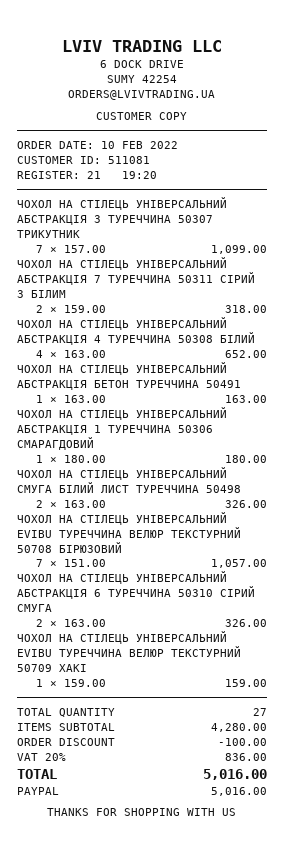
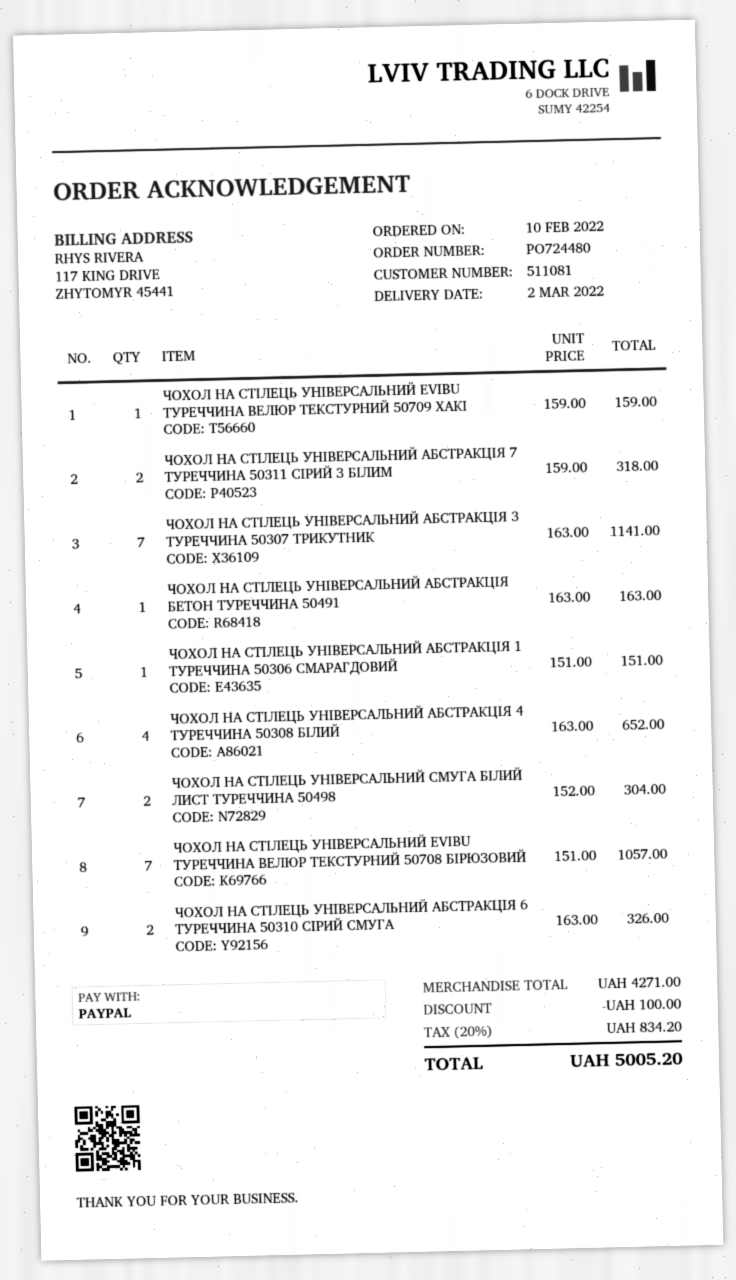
ЧОХОЛ НА СТІЛЕЦЬ УНІВЕРСАЛЬНИЙ АБСТРАКЦІЯ 3 ТУРЕЧЧИНА 50307 ТРИКУТНИК: 7 x 157.00 = 1099.00 -> 7 x 163.00 = 1141.00
ЧОХОЛ НА СТІЛЕЦЬ УНІВЕРСАЛЬНИЙ АБСТРАКЦІЯ 1 ТУРЕЧЧИНА 50306 СМАРАГДОВИЙ: 1 x 180.00 = 180.00 -> 1 x 151.00 = 151.00
ЧОХОЛ НА СТІЛЕЦЬ УНІВЕРСАЛЬНИЙ СМУГА БІЛИЙ ЛИСТ ТУРЕЧЧИНА 50498: 2 x 163.00 = 326.00 -> 2 x 152.00 = 304.00
subtotal: 4280.00 -> 4271.00
tax: 20% = 836.00 -> 20% = 834.20
total: 5016.00 -> 5005.20

